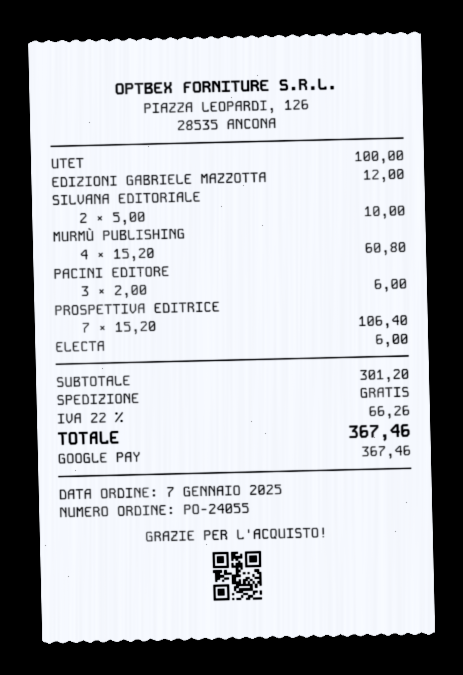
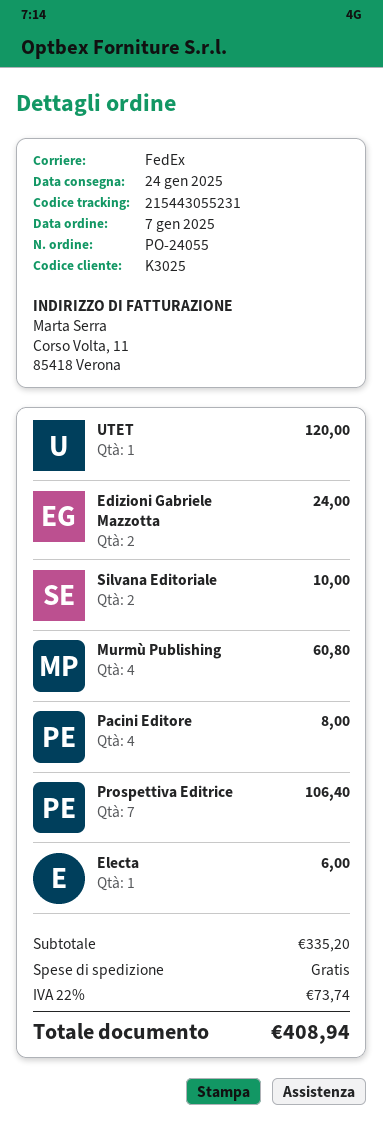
UTET: 1 for 100.00 -> 1 for 120.00
EDIZIONI GABRIELE MAZZOTTA: 1 for 12.00 -> 2 for 24.00
PACINI EDITORE: 3 for 6.00 -> 4 for 8.00
subtotal: 301.20 -> 335.20
tax: 22% = 66.26 -> 22% = 73.74
total: 367.46 -> 408.94

